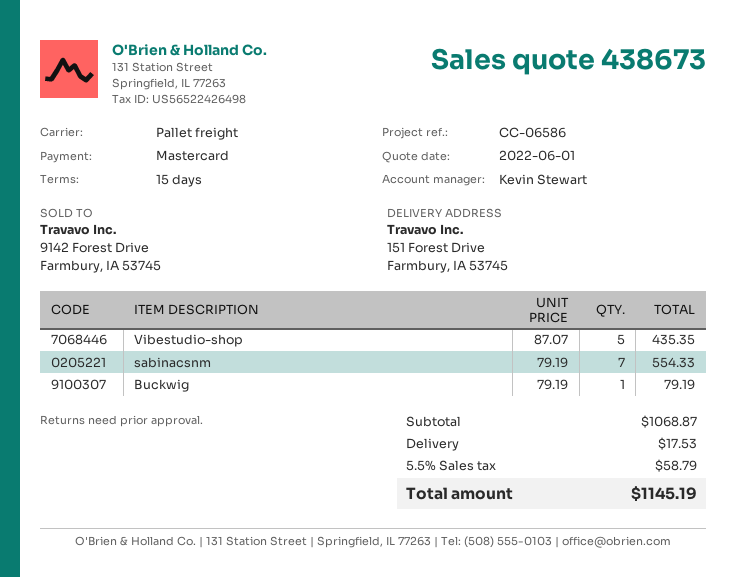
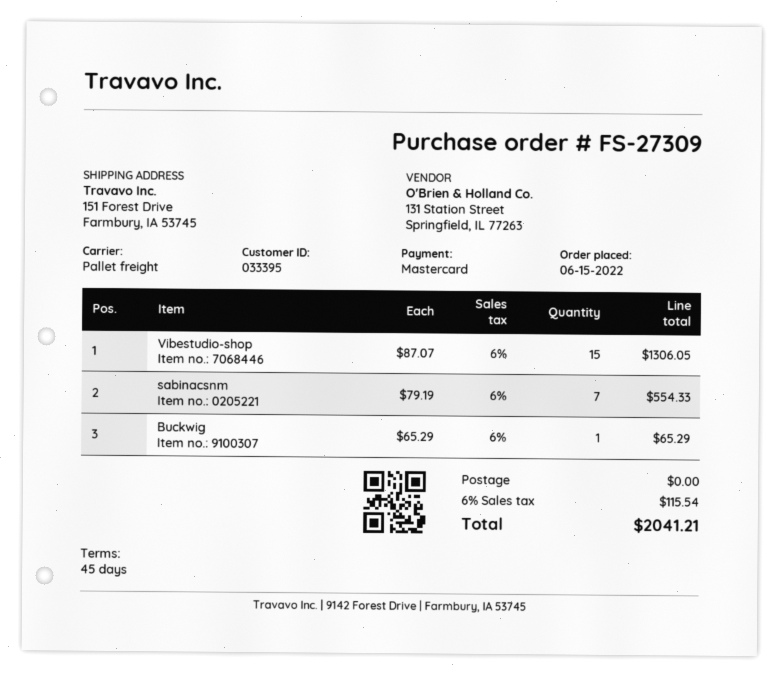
payment terms: 15 days -> 45 days
Vibestudio-shop: 5 x 87.07 = 435.35 -> 15 x 87.07 = 1306.05
Buckwig: 1 x 79.19 = 79.19 -> 1 x 65.29 = 65.29
shipping: 17.53 -> 0.00
tax: 5.5% = 58.79 -> 6% = 115.54
total: 1145.19 -> 2041.21

